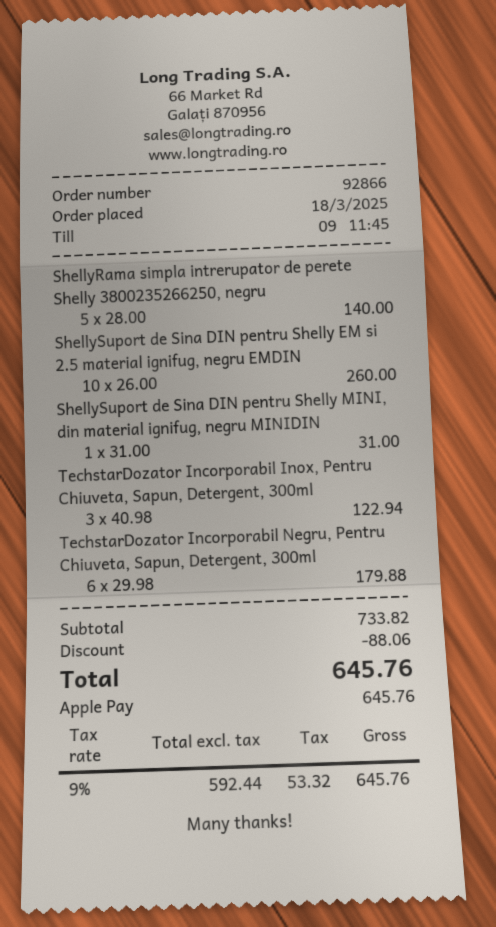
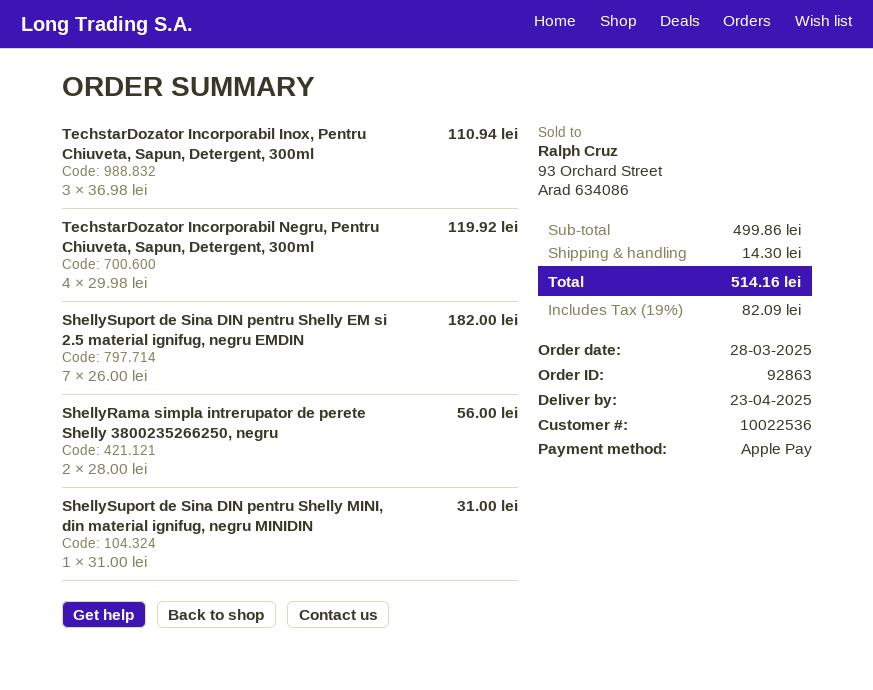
order number: 92866 -> 92863
order date: 2025-03-18 -> 2025-03-28
ShellyRama simpla intrerupator de perete Shelly 3800235266250, negru: 5 x 28.00 = 140.00 -> 2 x 28.00 = 56.00
ShellySuport de Sina DIN pentru Shelly EM si 2.5 material ignifug, negru EMDIN: 10 x 26.00 = 260.00 -> 7 x 26.00 = 182.00
TechstarDozator Incorporabil Inox, Pentru Chiuveta, Sapun, Detergent, 300ml: 3 x 40.98 = 122.94 -> 3 x 36.98 = 110.94
TechstarDozator Incorporabil Negru, Pentru Chiuveta, Sapun, Detergent, 300ml: 6 x 29.98 = 179.88 -> 4 x 29.98 = 119.92
subtotal: 733.82 -> 499.86
discount: 88.06 -> none
shipping: none -> 14.30
tax: 9% = 53.32 -> 19% = 82.09
total: 645.76 -> 514.16

